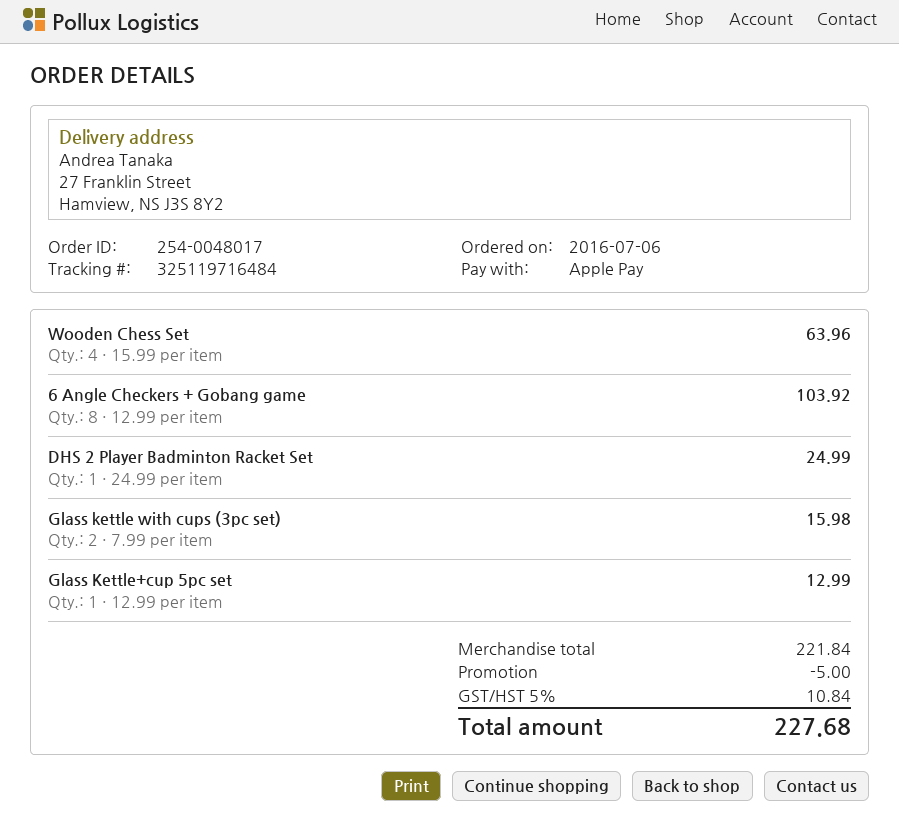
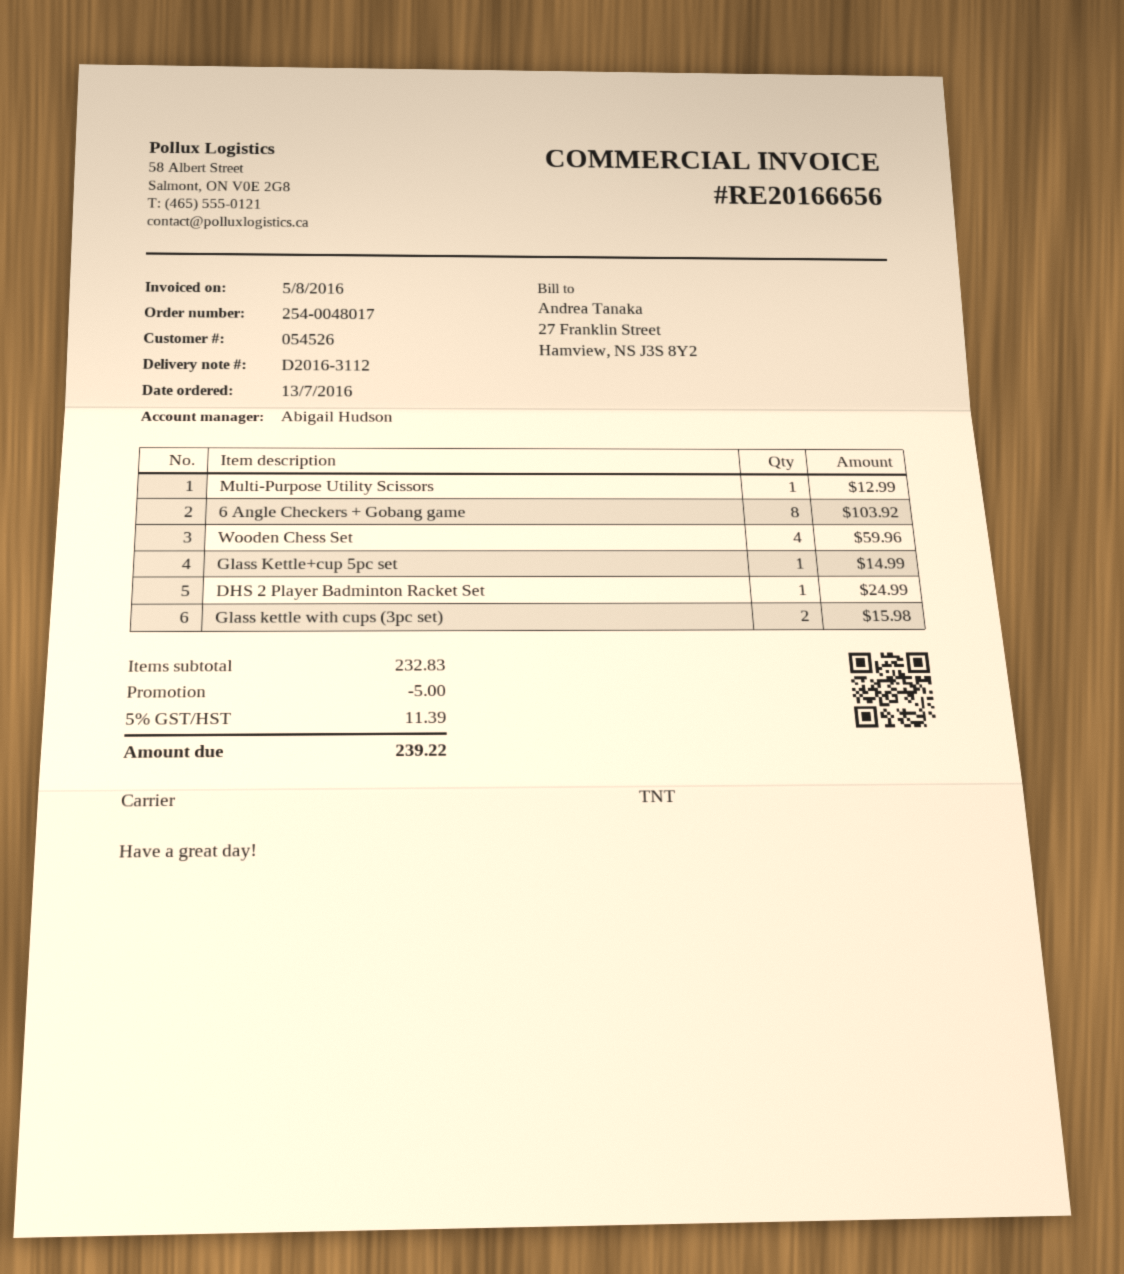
order date: 2016-07-06 -> 2016-07-13
Wooden Chess Set: 4 for 63.96 -> 4 for 59.96
Glass Kettle+cup 5pc set: 1 for 12.99 -> 1 for 14.99
Multi-Purpose Utility Scissors: none -> 1 for 12.99
subtotal: 221.84 -> 232.83
tax: 5% = 10.84 -> 5% = 11.39
total: 227.68 -> 239.22

